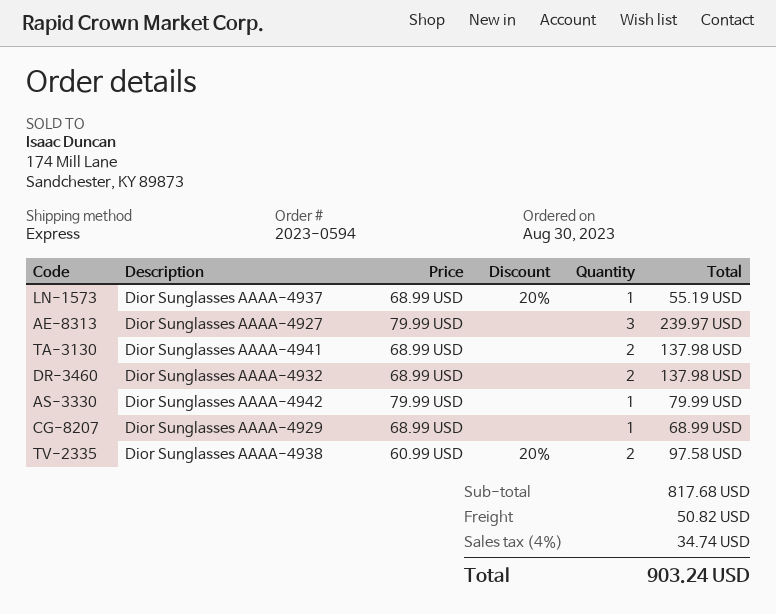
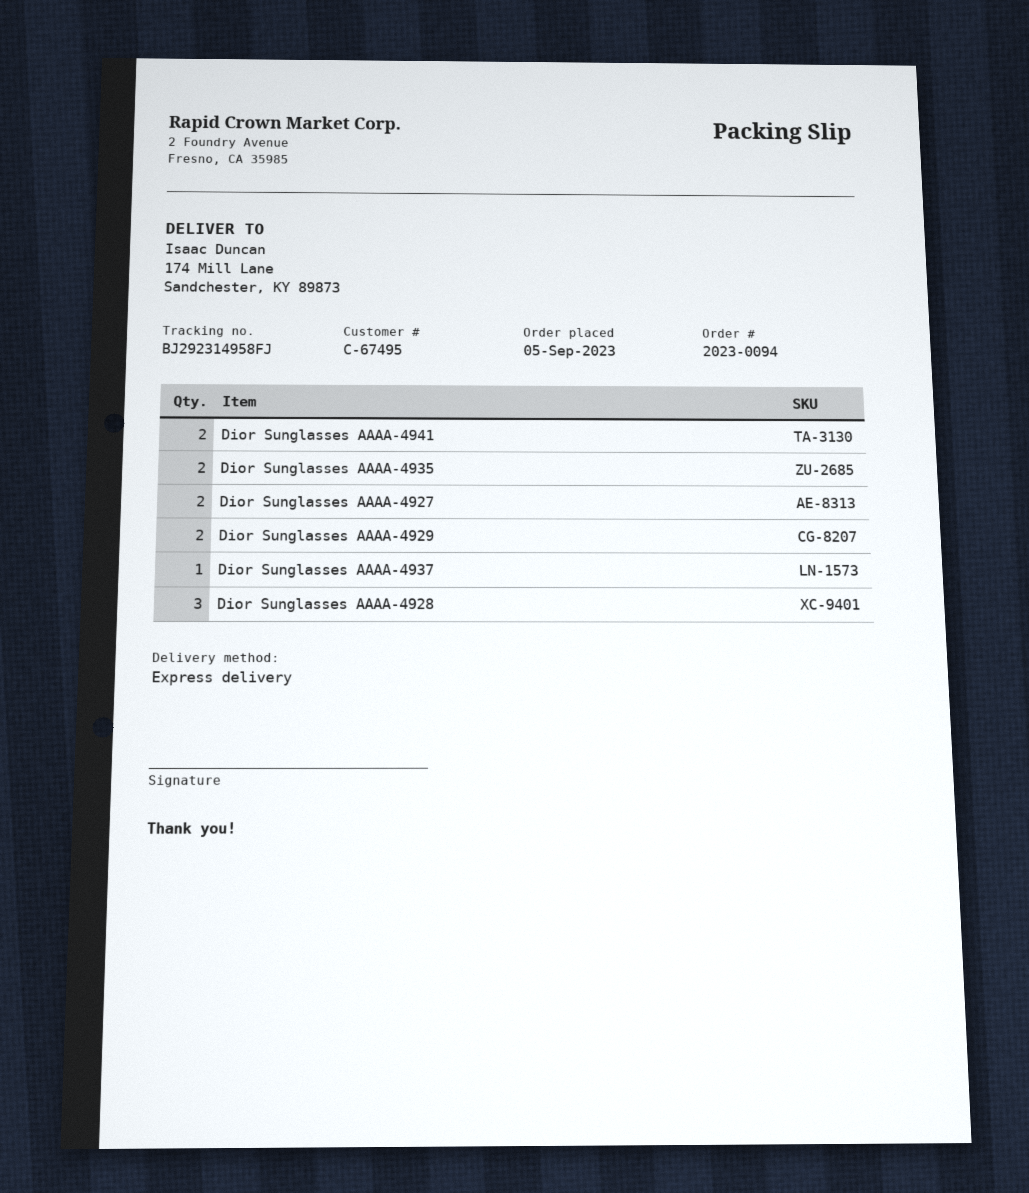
order number: 2023-0594 -> 2023-0094
order date: 2023-08-30 -> 2023-09-05
Dior Sunglasses AAAA-4927: 3 -> 2
Dior Sunglasses AAAA-4932: 2 -> none
Dior Sunglasses AAAA-4942: 1 -> none
Dior Sunglasses AAAA-4929: 1 -> 2
Dior Sunglasses AAAA-4938: 2 -> none
Dior Sunglasses AAAA-4935: none -> 2
Dior Sunglasses AAAA-4928: none -> 3

